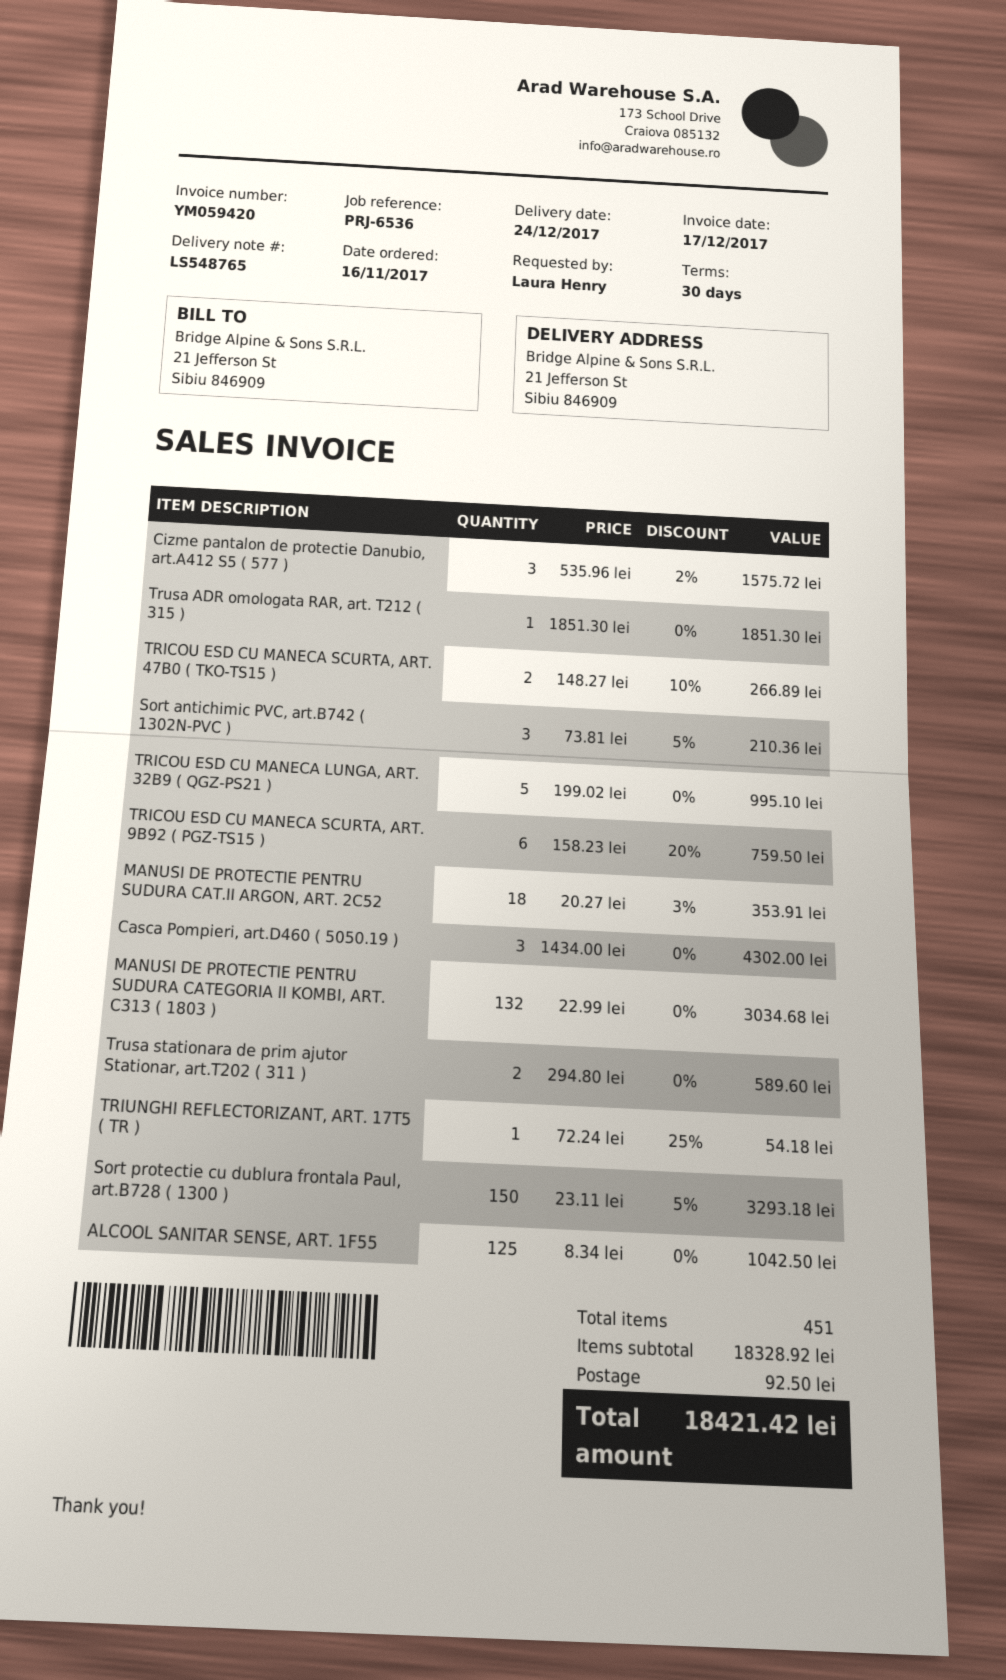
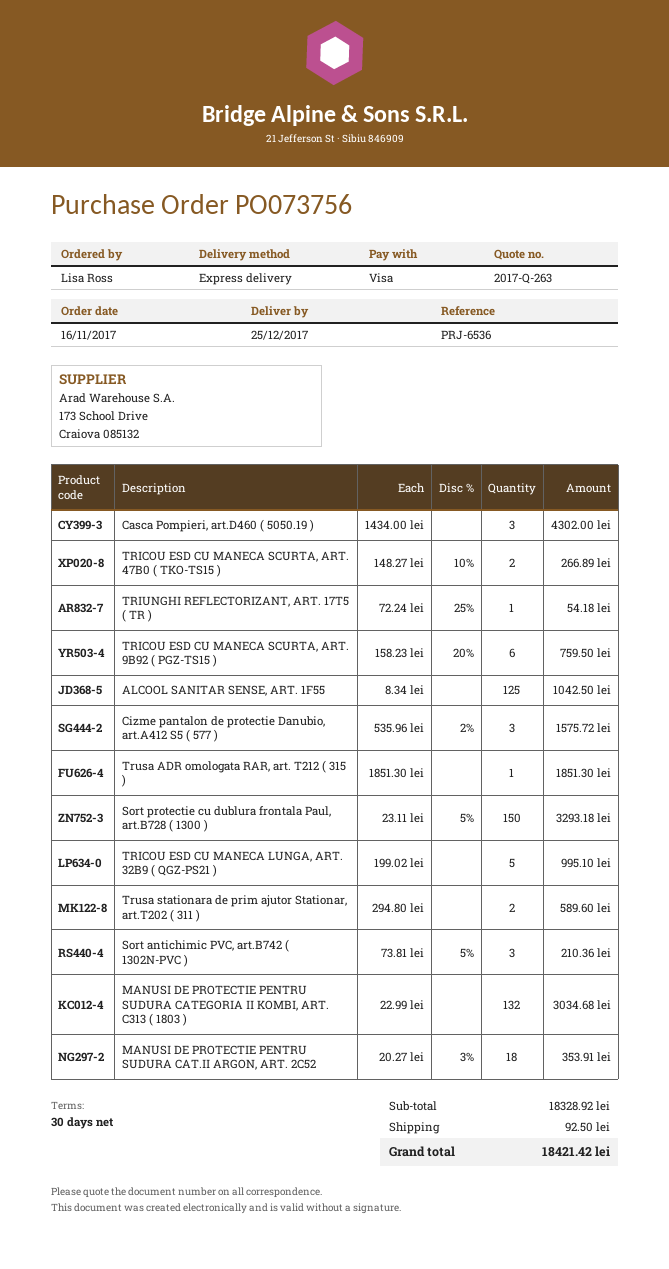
delivery date: 2017-12-24 -> 2017-12-25
ordered by: Laura Henry -> Lisa Ross

